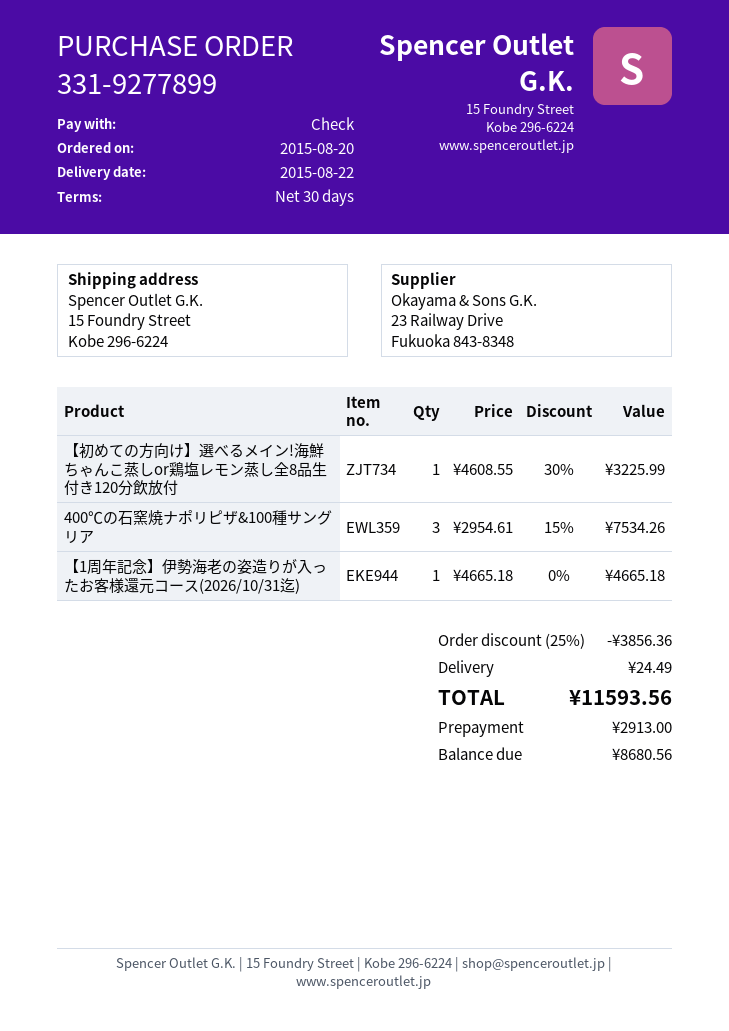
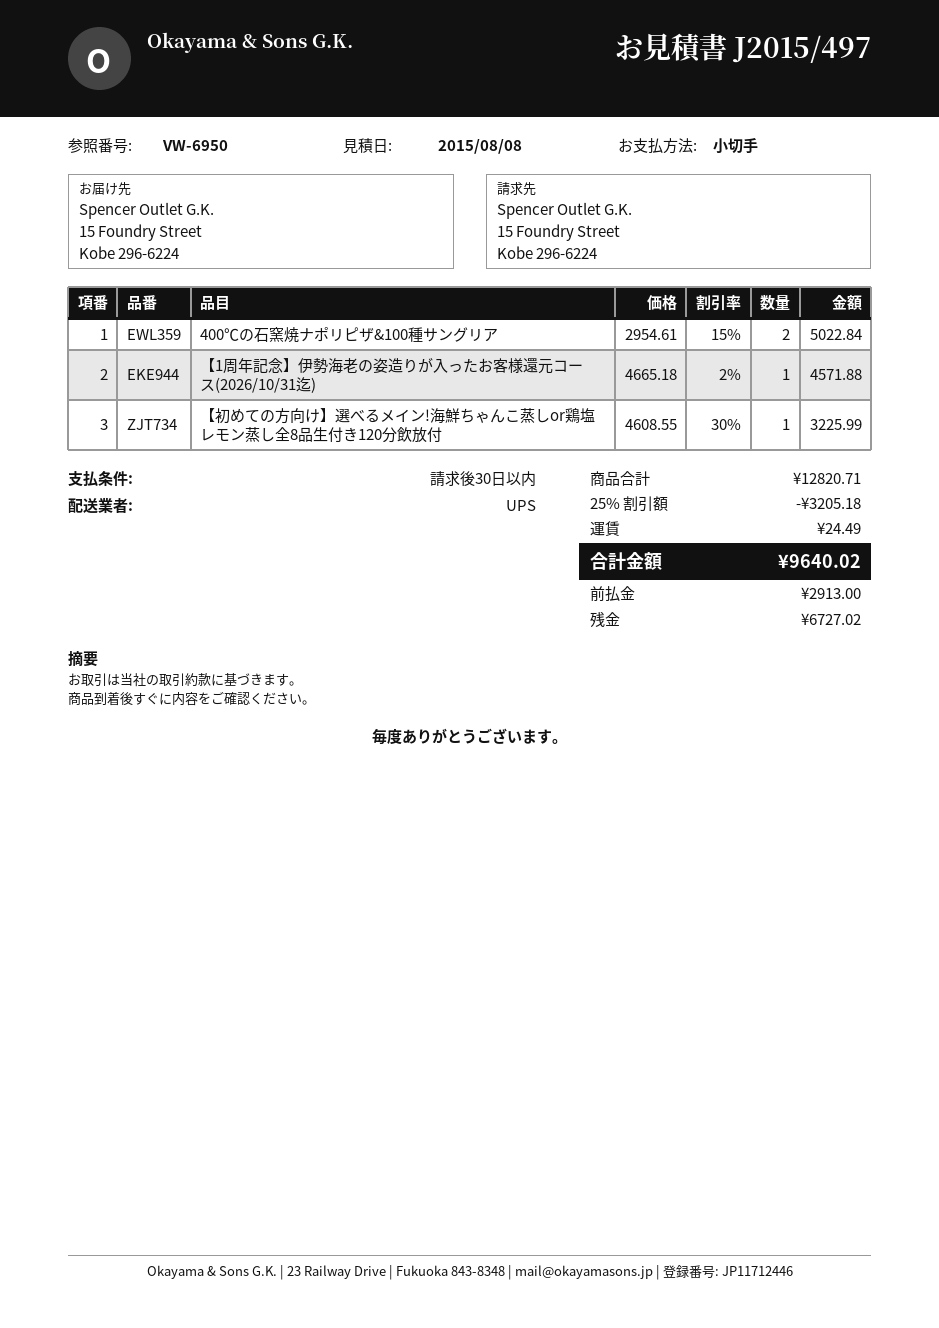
400℃の石窯焼ナポリピザ&100種サングリア: 3 x 2954.61 - 15% = 7534.26 -> 2 x 2954.61 - 15% = 5022.84
【1周年記念】伊勢海老の姿造りが入ったお客様還元コース(2026/10/31迄): 1 x 4665.18 = 4665.18 -> 1 x 4665.18 - 2% = 4571.88
discount: 25% = 3856.36 -> 25% = 3205.18
total: 11593.56 -> 9640.02
balance: 8680.56 -> 6727.02

